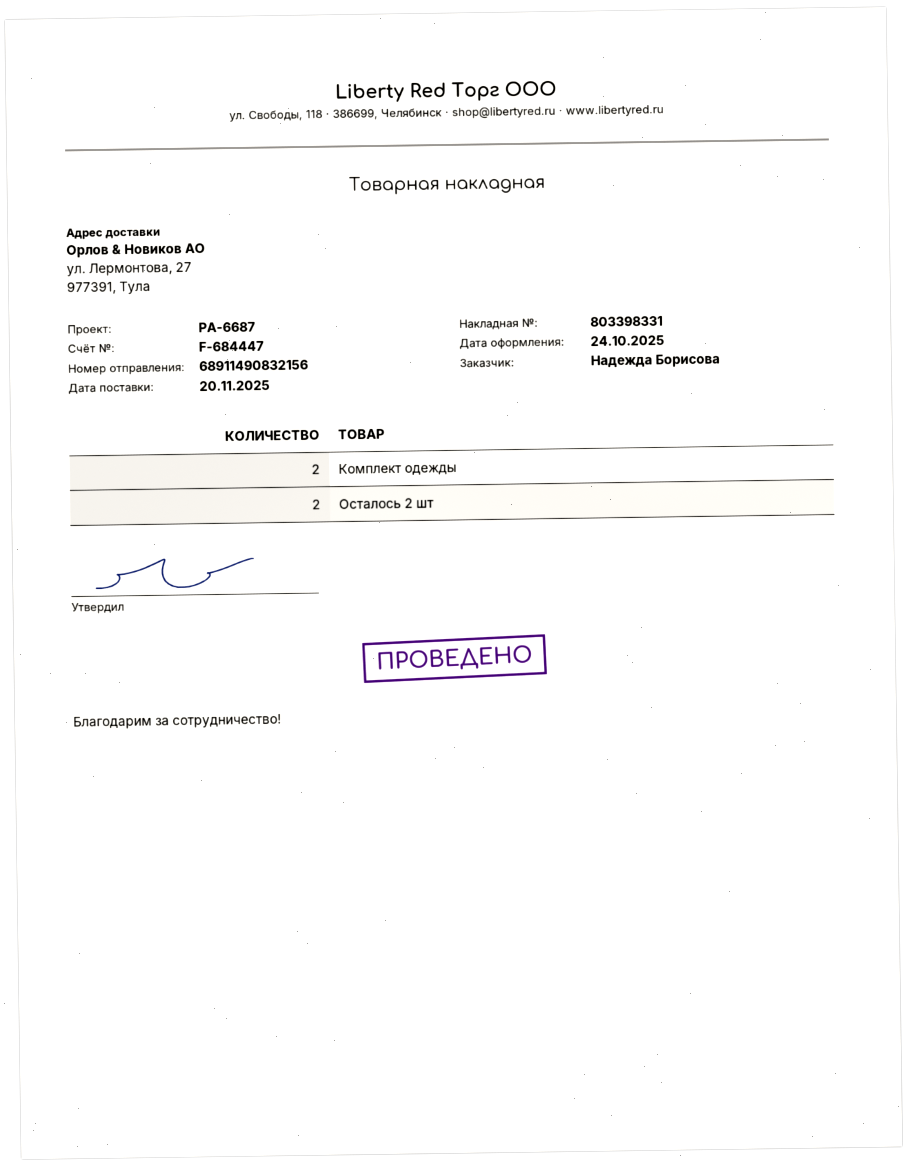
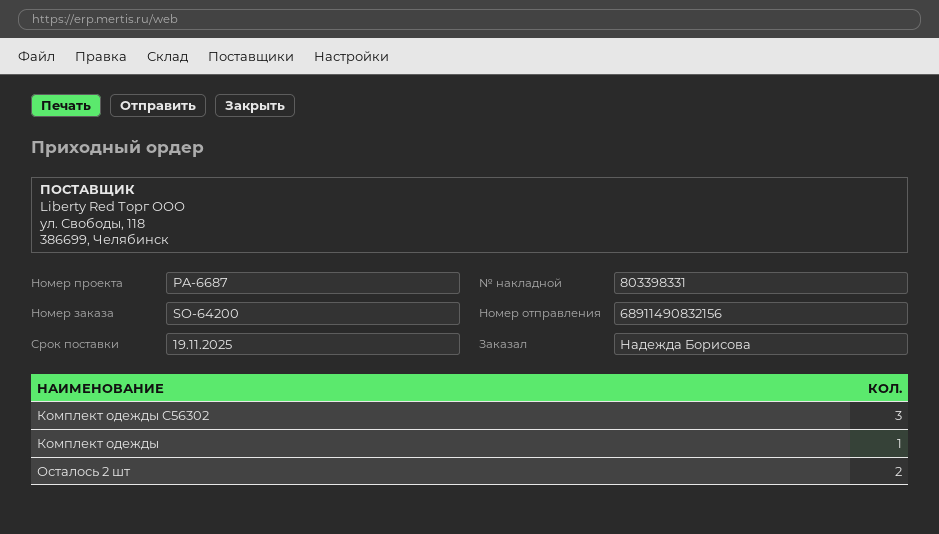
delivery date: 2025-11-20 -> 2025-11-19
Комплект одежды: 2 -> 1
Комплект одежды C56302: none -> 3

